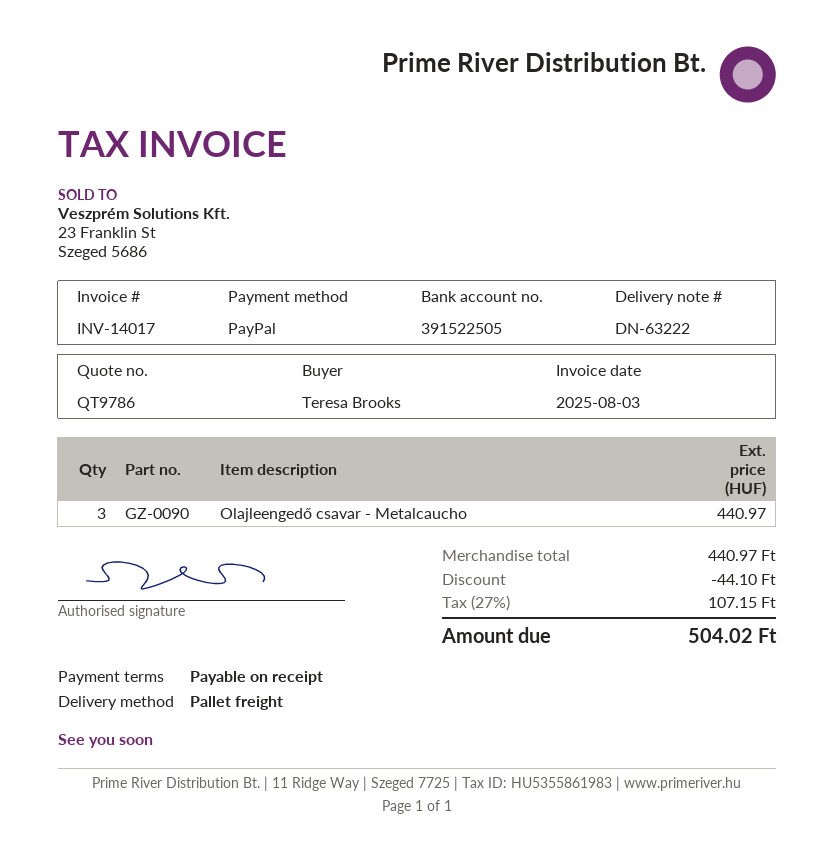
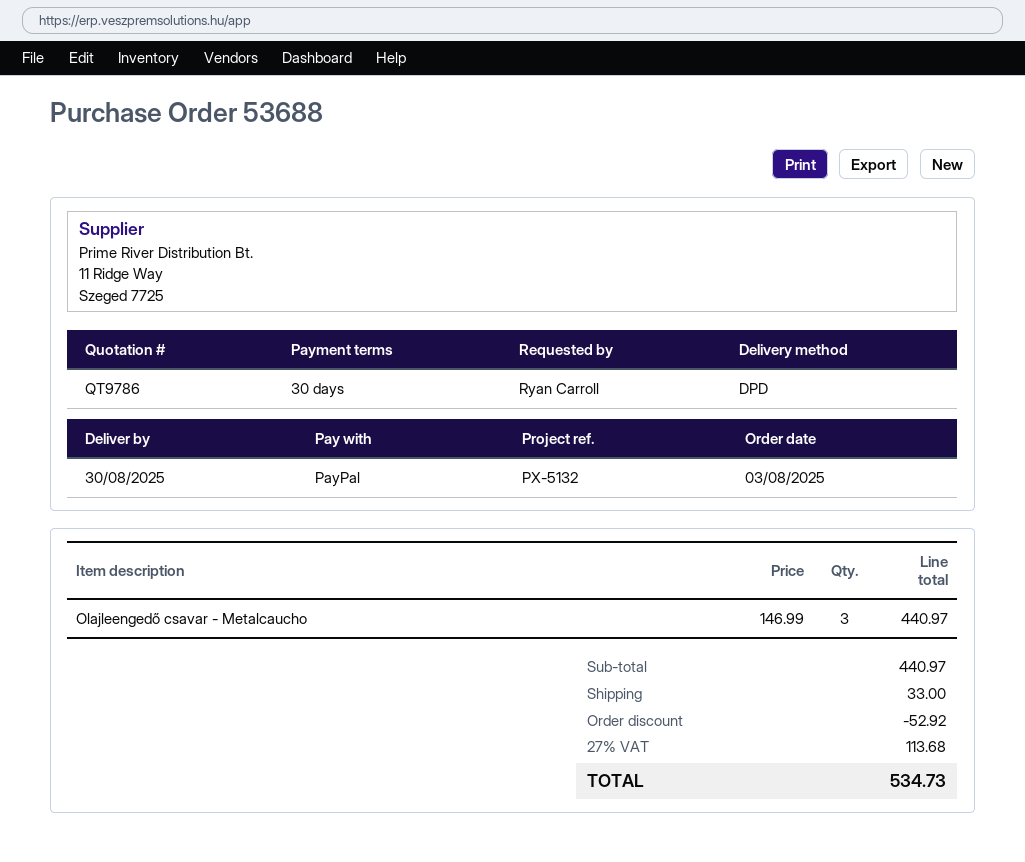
payment terms: on receipt -> 30 days
ordered by: Teresa Brooks -> Ryan Carroll
shipping method: pallet freight -> DPD
discount: 44.10 -> 52.92
shipping: none -> 33.00
tax: 27% = 107.15 -> 27% = 113.68
total: 504.02 -> 534.73

